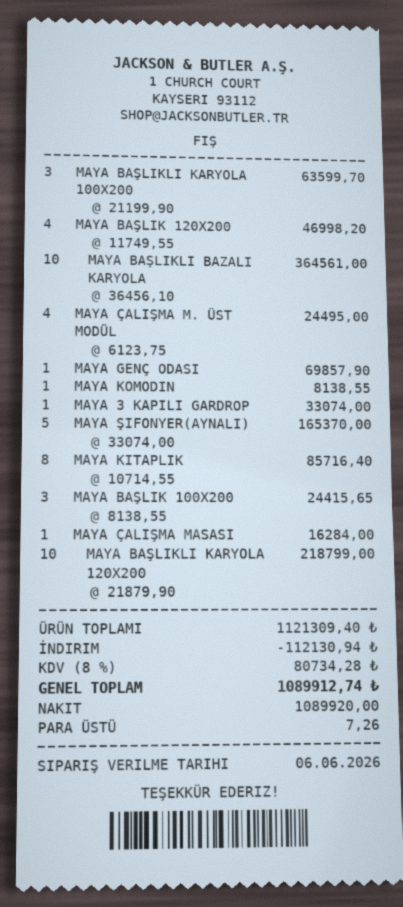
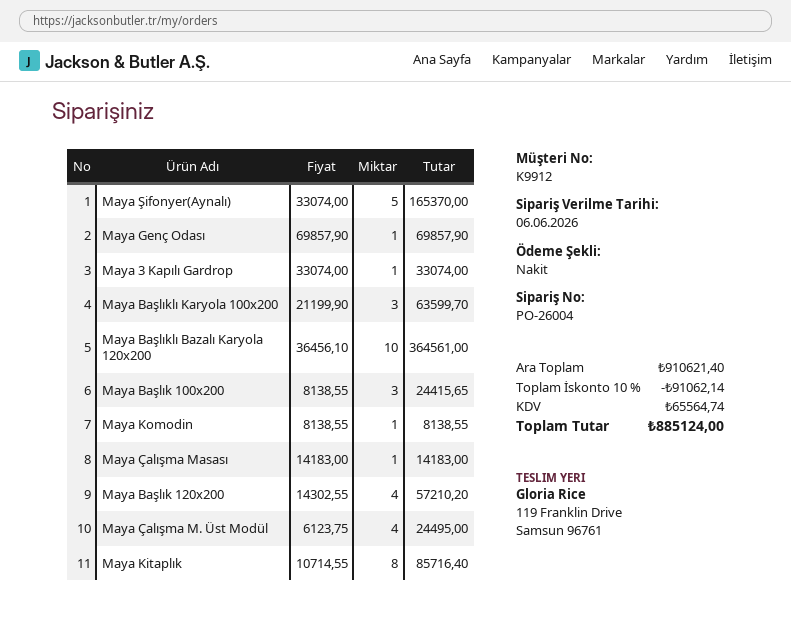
MAYA BAŞLIK 120X200: 4 x 11749.55 = 46998.20 -> 4 x 14302.55 = 57210.20
MAYA ÇALIŞMA MASASI: 1 x 16284.00 = 16284.00 -> 1 x 14183.00 = 14183.00
MAYA BAŞLIKLI KARYOLA 120X200: 10 x 21879.90 = 218799.00 -> none
subtotal: 1121309.40 -> 910621.40
discount: 112130.94 -> 91062.14
tax: 80734.28 -> 65564.74
total: 1089912.74 -> 885124.00

